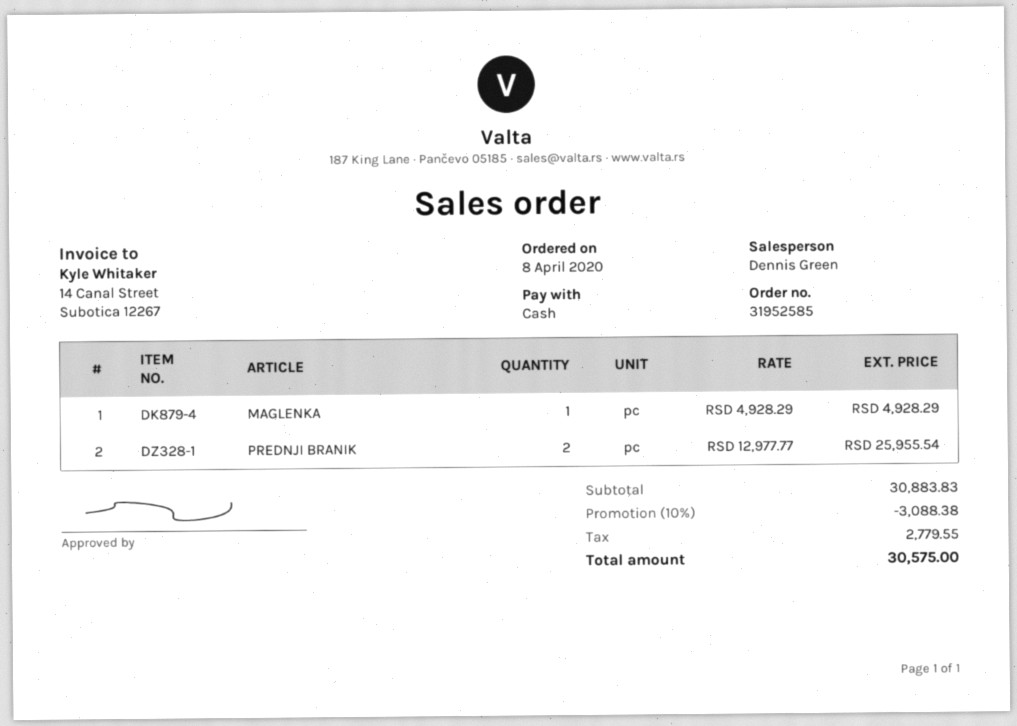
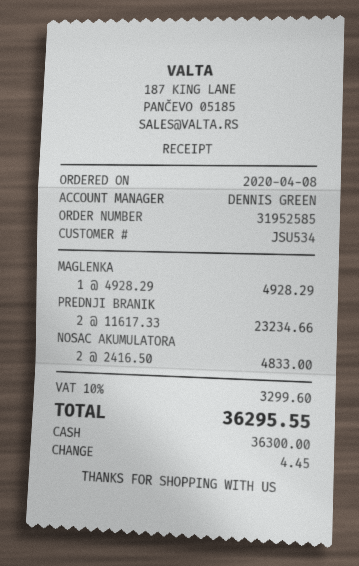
PREDNJI BRANIK: 2 x 12977.77 = 25955.54 -> 2 x 11617.33 = 23234.66
NOSAC AKUMULATORA: none -> 2 x 2416.50 = 4833.00
discount: 10% = 3088.38 -> none
tax: 2779.55 -> 3299.60
total: 30575.00 -> 36295.55

